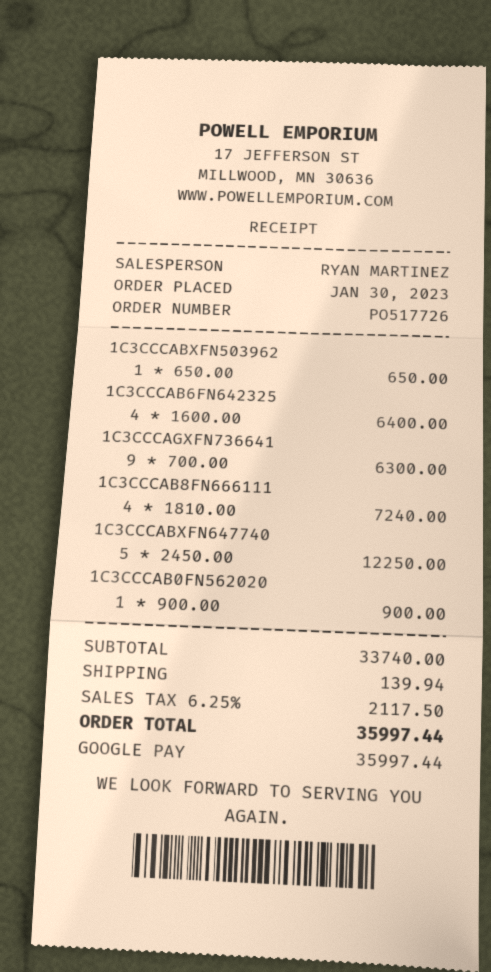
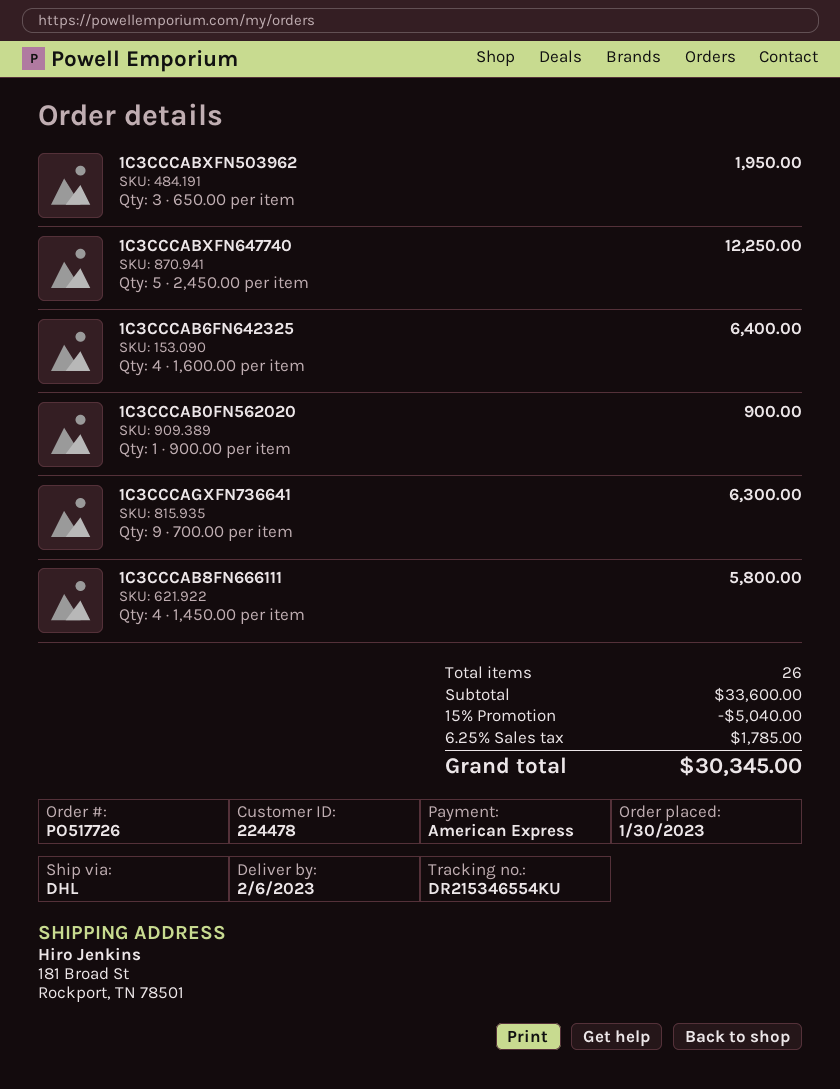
payment method: Google Pay -> American Express
1C3CCCABXFN503962: 1 x 650.00 = 650.00 -> 3 x 650.00 = 1950.00
1C3CCCAB8FN666111: 4 x 1810.00 = 7240.00 -> 4 x 1450.00 = 5800.00
subtotal: 33740.00 -> 33600.00
discount: none -> 15% = 5040.00
shipping: 139.94 -> none
tax: 6.25% = 2117.50 -> 6.25% = 1785.00
total: 35997.44 -> 30345.00

